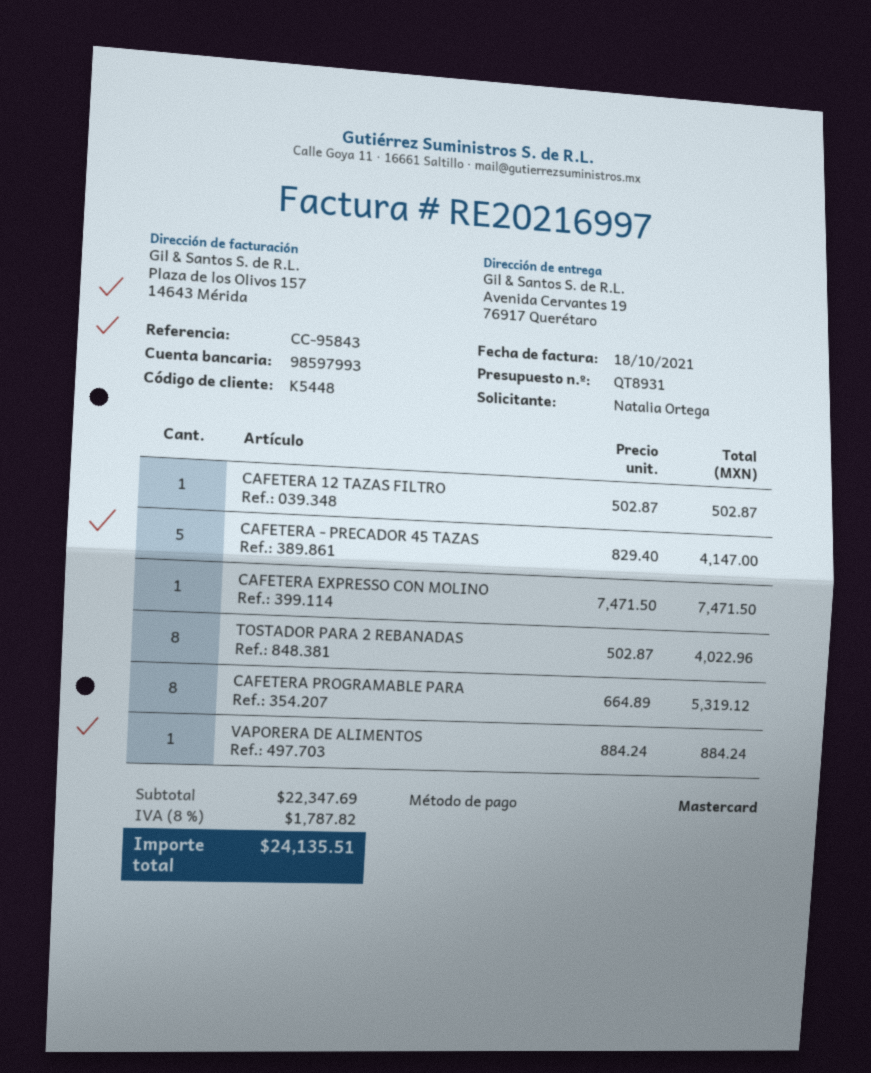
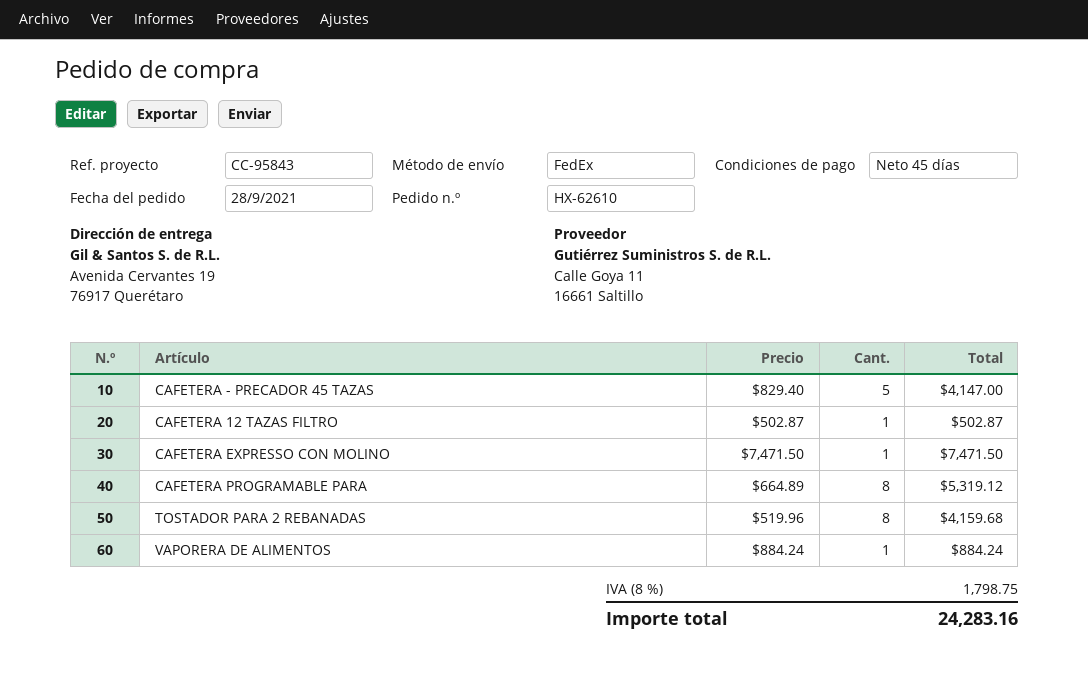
TOSTADOR PARA 2 REBANADAS: 8 x 502.87 = 4022.96 -> 8 x 519.96 = 4159.68
tax: 8% = 1787.82 -> 8% = 1798.75
total: 24135.51 -> 24283.16

